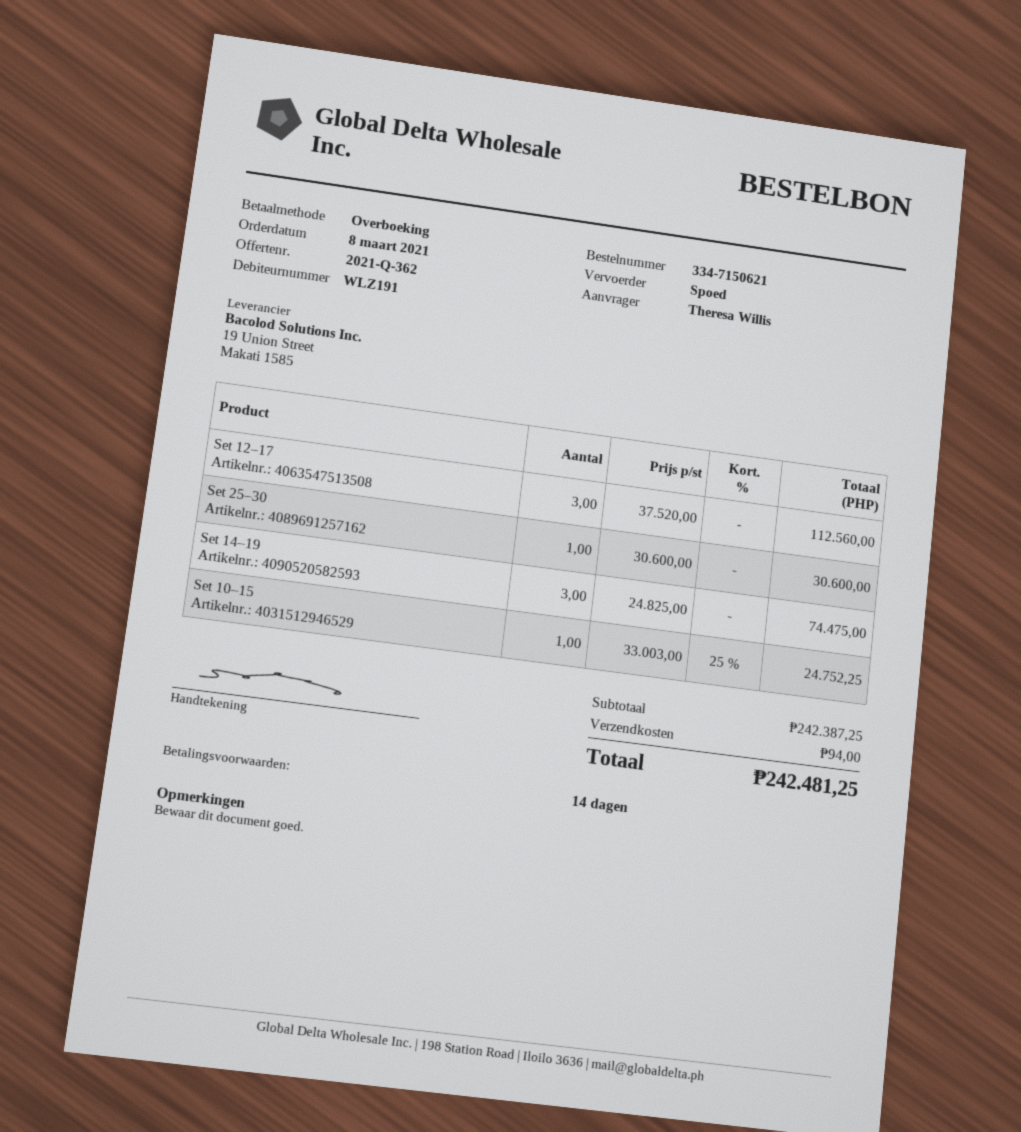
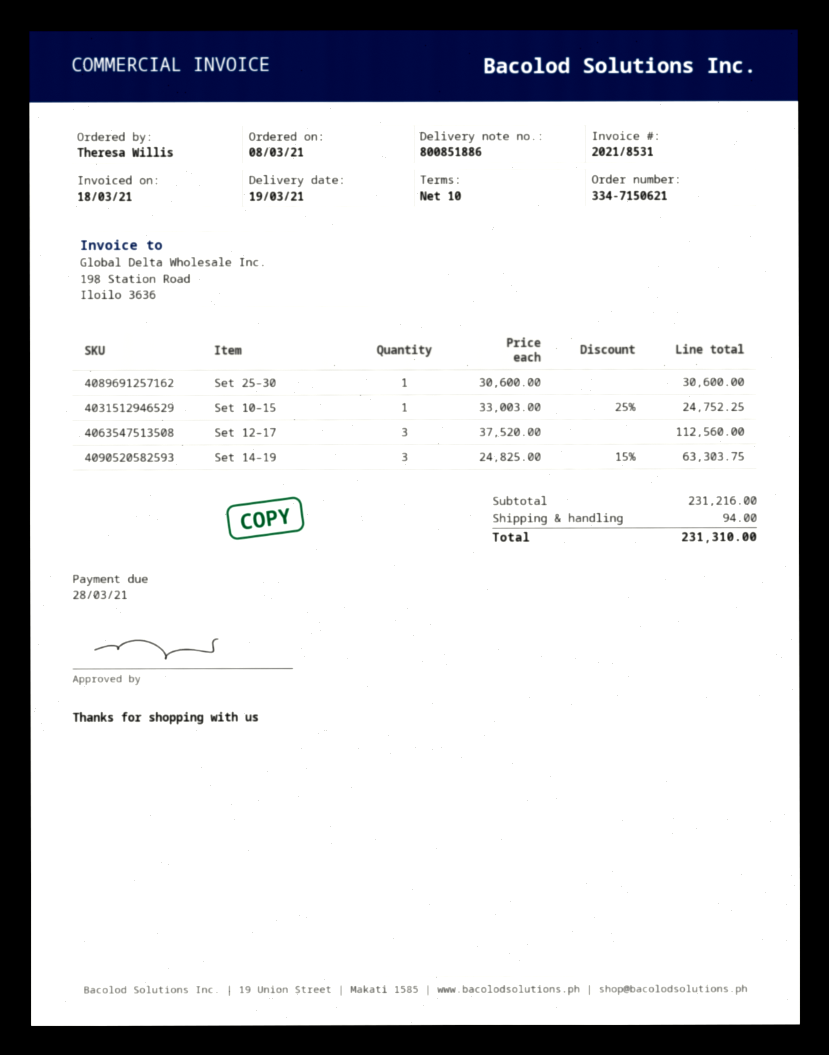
payment terms: 14 days -> 10 days
Set 14–19: 3 x 24825.00 = 74475.00 -> 3 x 24825.00 - 15% = 63303.75
subtotal: 242387.25 -> 231216.00
total: 242481.25 -> 231310.00

